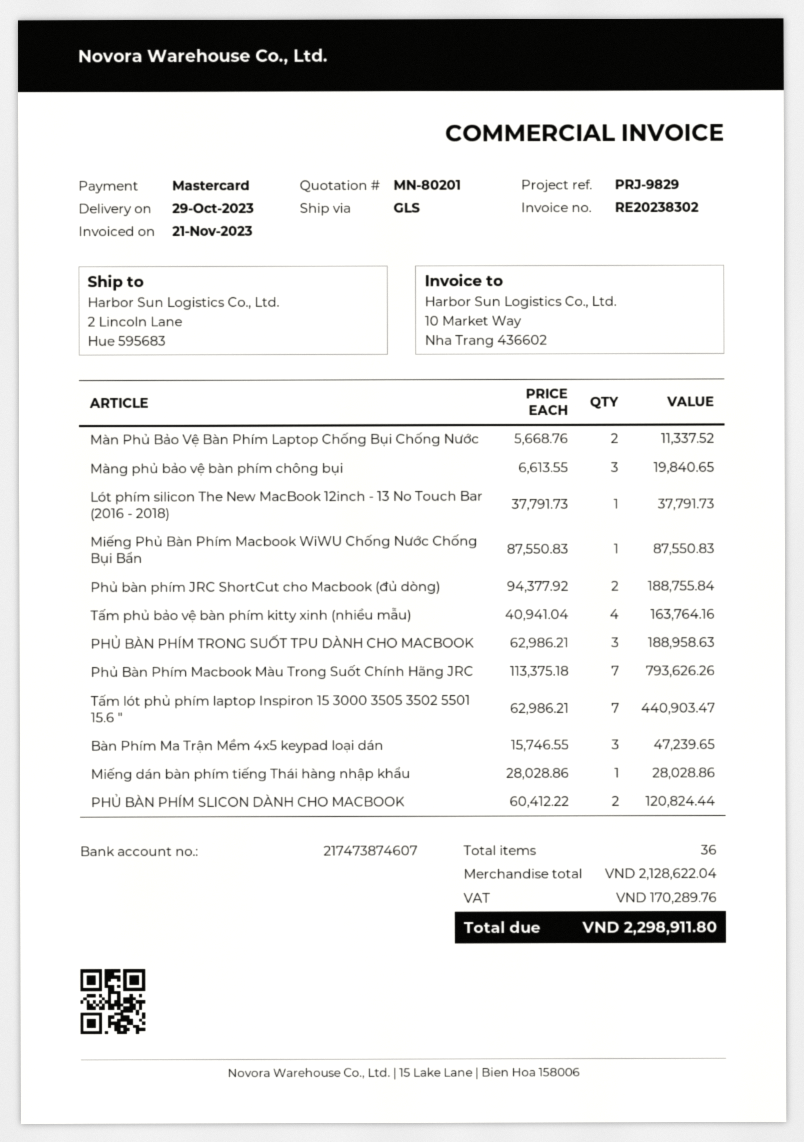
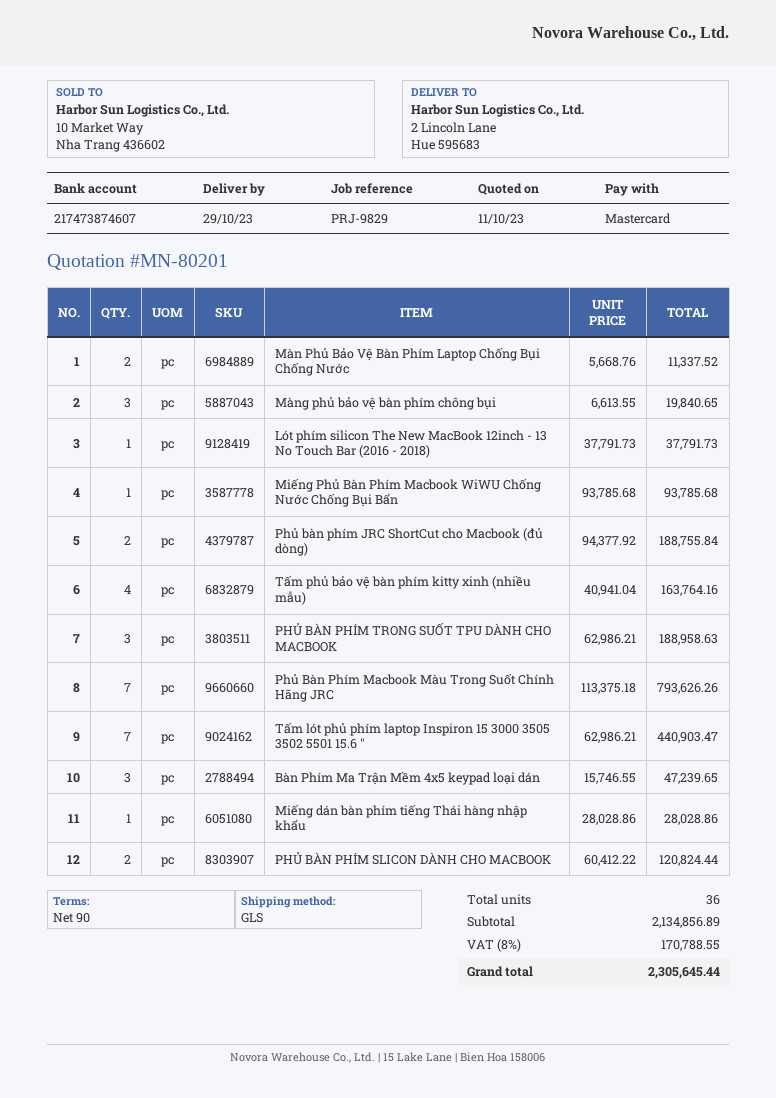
Miếng Phủ Bàn Phím Macbook WiWU Chống Nước Chống Bụi Bẩn: 1 x 87550.83 = 87550.83 -> 1 x 93785.68 = 93785.68
subtotal: 2128622.04 -> 2134856.89
tax: 170289.76 -> 170788.55
total: 2298911.80 -> 2305645.44

